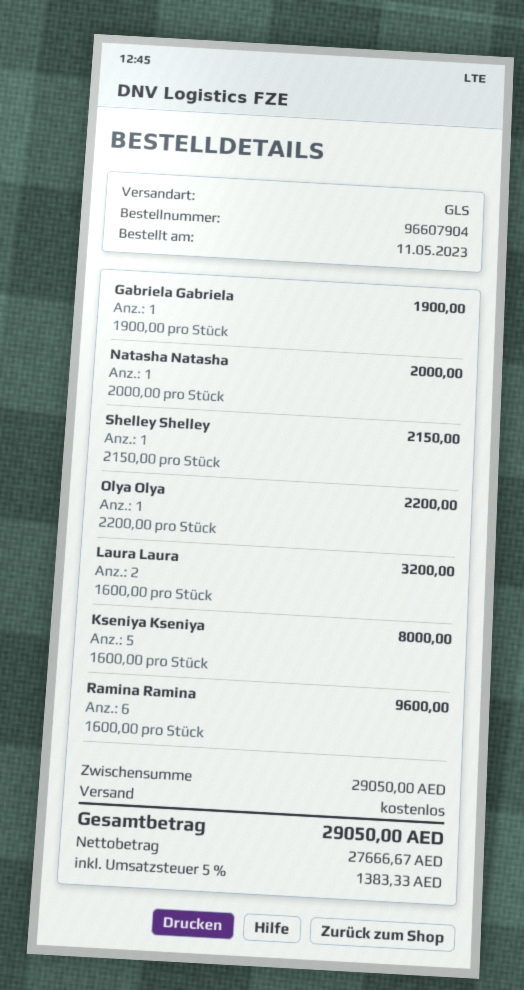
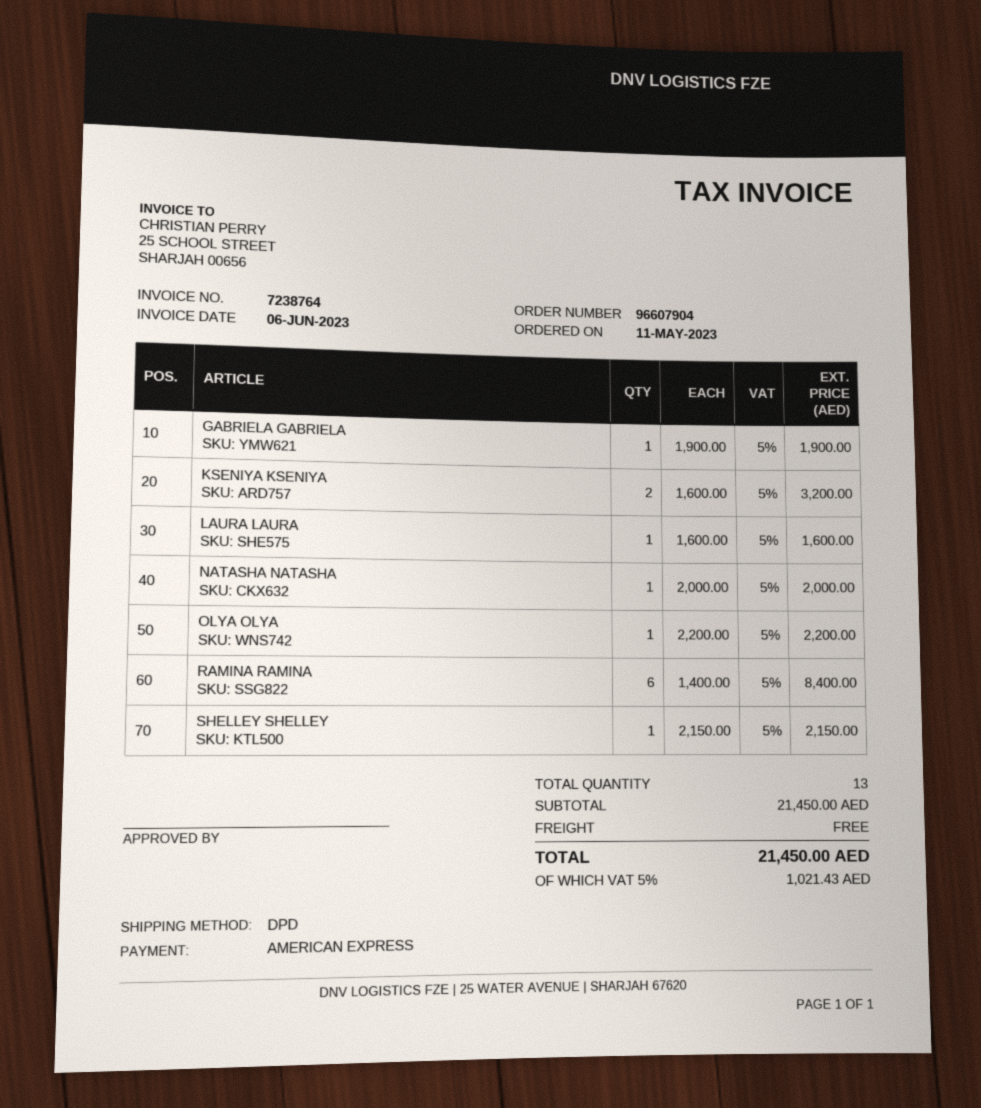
shipping method: GLS -> DPD
Laura Laura: 2 x 1600.00 = 3200.00 -> 1 x 1600.00 = 1600.00
Kseniya Kseniya: 5 x 1600.00 = 8000.00 -> 2 x 1600.00 = 3200.00
Ramina Ramina: 6 x 1600.00 = 9600.00 -> 6 x 1400.00 = 8400.00
subtotal: 29050.00 -> 21450.00
tax: 5% = 1383.33 -> 5% = 1021.43
total: 29050.00 -> 21450.00

